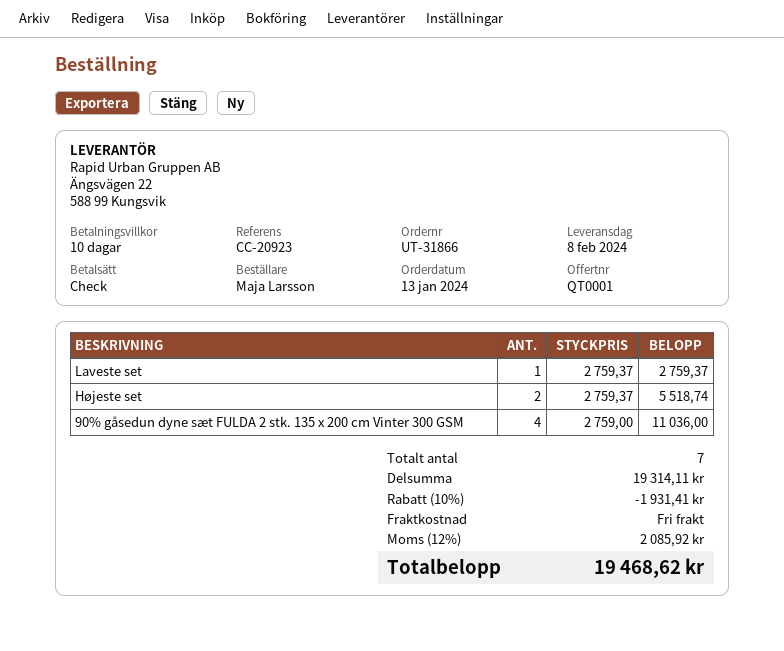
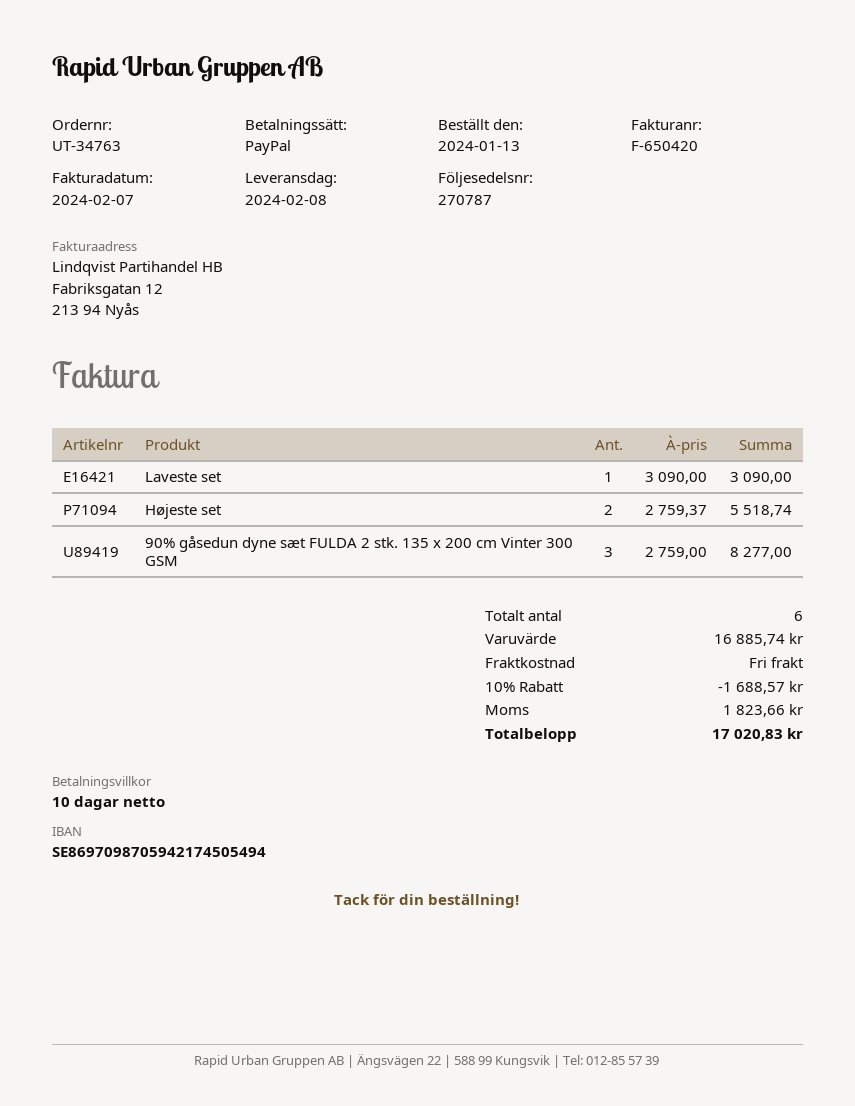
order number: UT-31866 -> UT-34763
payment method: cheque -> PayPal
Laveste set: 1 x 2759.37 = 2759.37 -> 1 x 3090.00 = 3090.00
90% gåsedun dyne sæt FULDA 2 stk. 135 x 200 cm Vinter 300 GSM: 4 x 2759.00 = 11036.00 -> 3 x 2759.00 = 8277.00
total quantity: 7 -> 6
subtotal: 19314.11 -> 16885.74
discount: 10% = 1931.41 -> 10% = 1688.57
tax: 2085.92 -> 1823.66
total: 19468.62 -> 17020.83

